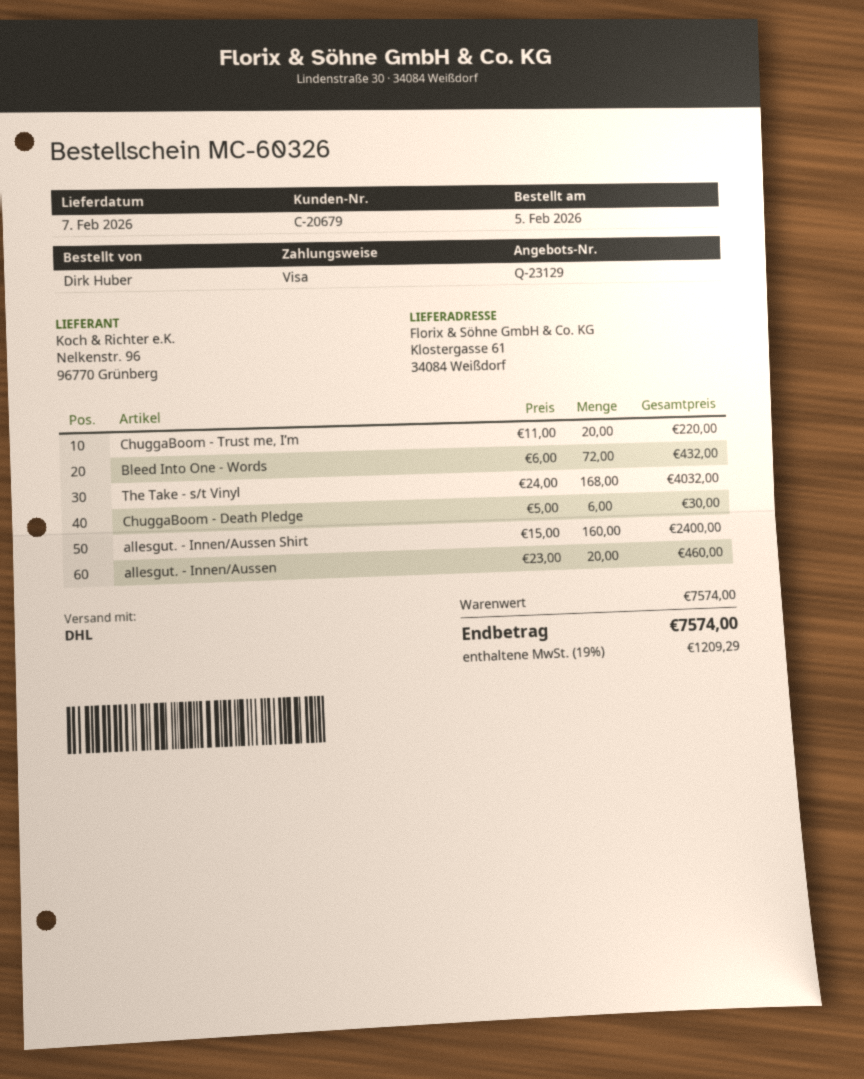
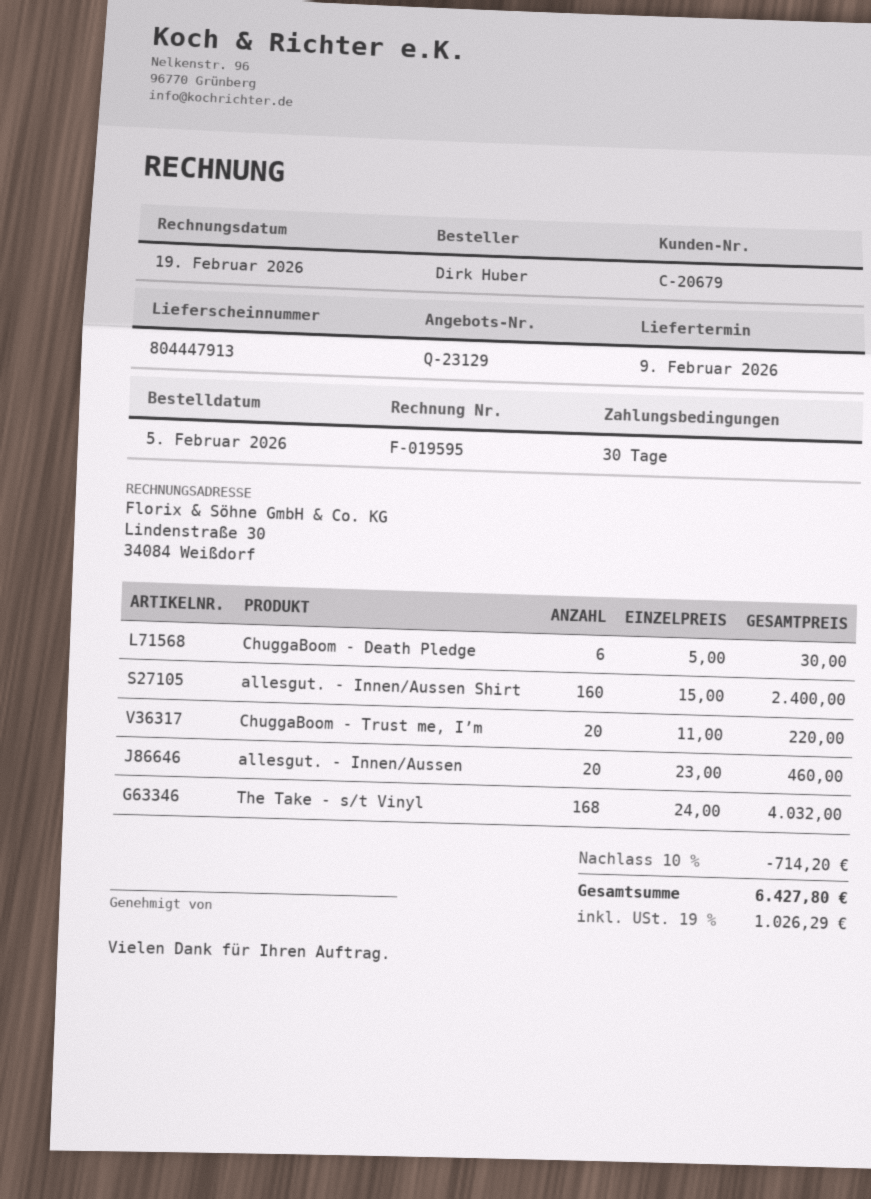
delivery date: 2026-02-07 -> 2026-02-09
Bleed Into One - Words: 72 x 6.00 = 432.00 -> none
discount: none -> 10% = 714.20
tax: 19% = 1209.29 -> 19% = 1026.29
total: 7574.00 -> 6427.80

